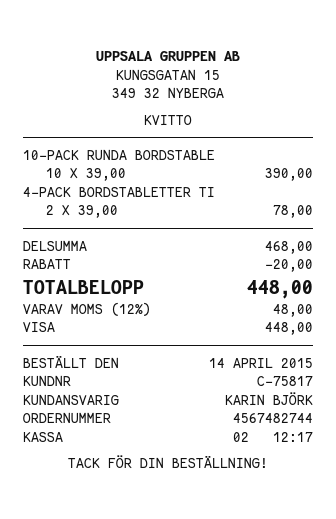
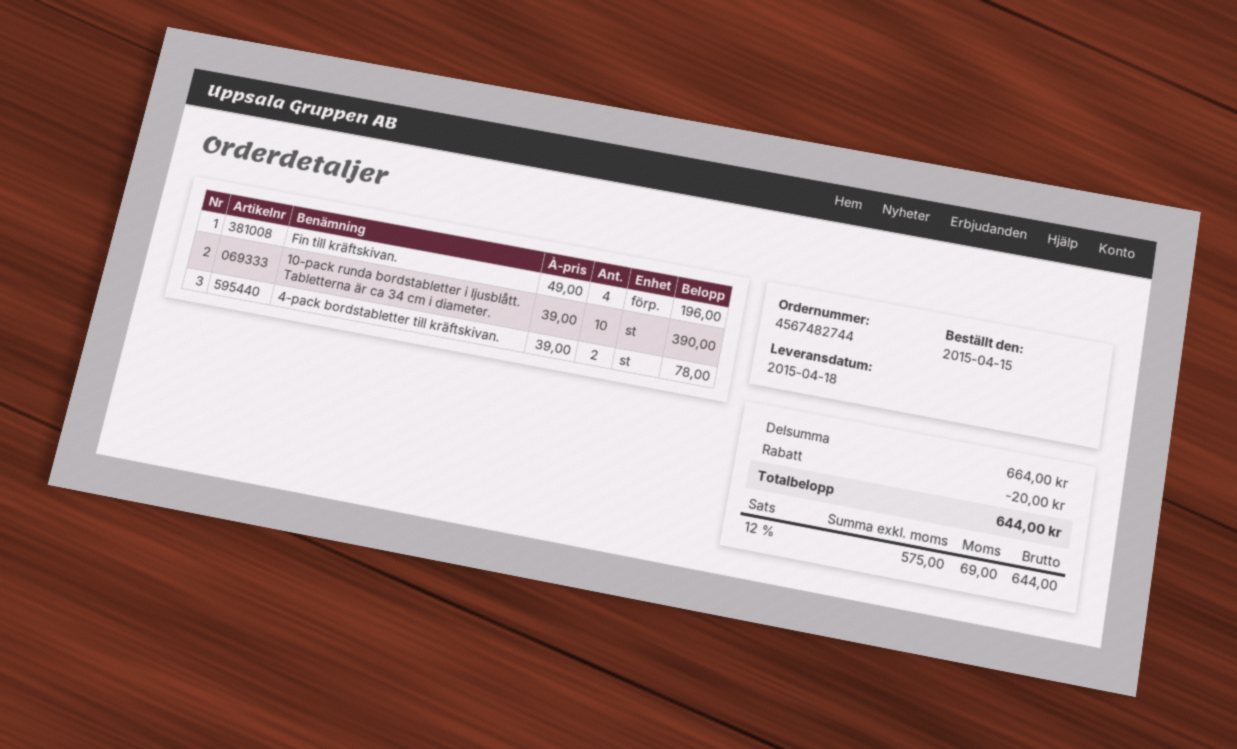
order date: 2015-04-14 -> 2015-04-15
Fin till kräftskivan.: none -> 4 x 49.00 = 196.00
subtotal: 468.00 -> 664.00
tax: 12% = 48.00 -> 12% = 69.00
total: 448.00 -> 644.00

